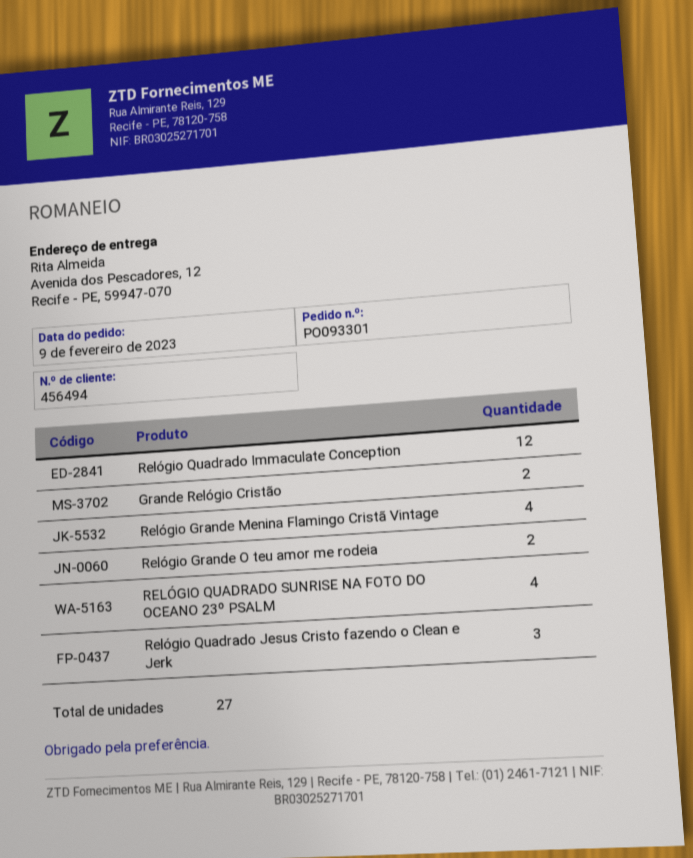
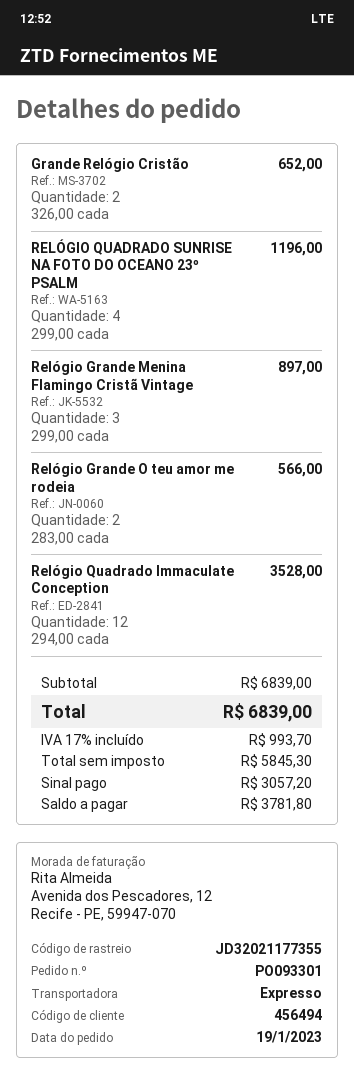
order date: 2023-02-09 -> 2023-01-19
Relógio Grande Menina Flamingo Cristã Vintage: 4 -> 3
Relógio Quadrado Jesus Cristo fazendo o Clean e Jerk: 3 -> none

